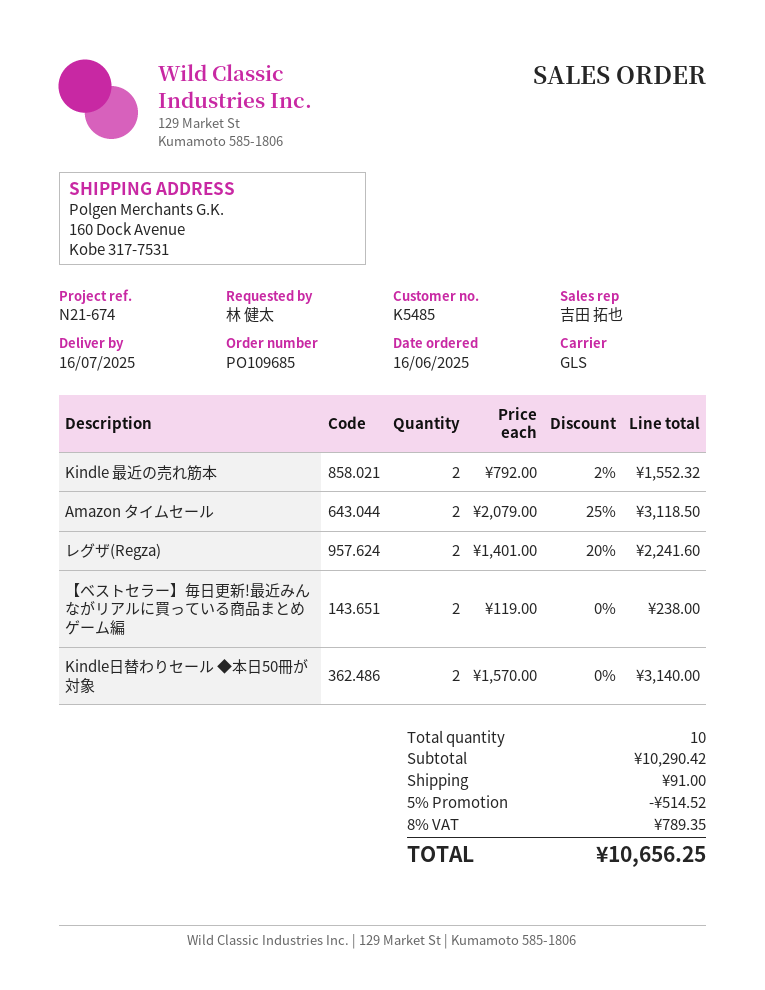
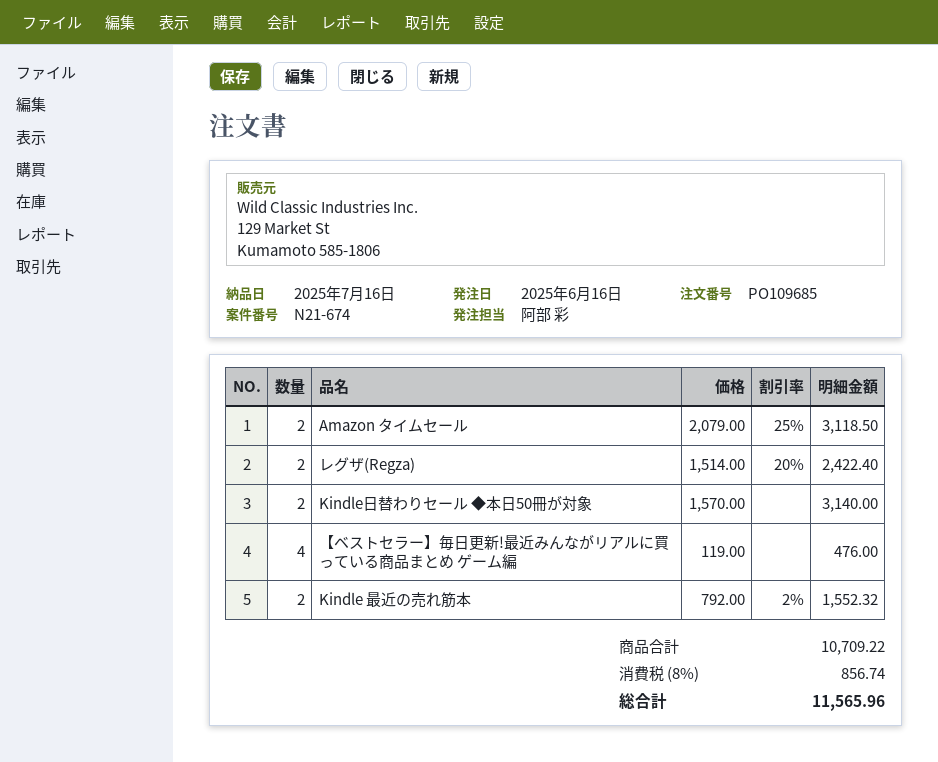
ordered by: 林 健太 -> 阿部 彩
レグザ(Regza): 2 x 1401.00 - 20% = 2241.60 -> 2 x 1514.00 - 20% = 2422.40
【ベストセラー】毎日更新!最近みんながリアルに買っている商品まとめ ゲーム編: 2 x 119.00 = 238.00 -> 4 x 119.00 = 476.00
subtotal: 10290.42 -> 10709.22
discount: 5% = 514.52 -> none
shipping: 91.00 -> none
tax: 8% = 789.35 -> 8% = 856.74
total: 10656.25 -> 11565.96

